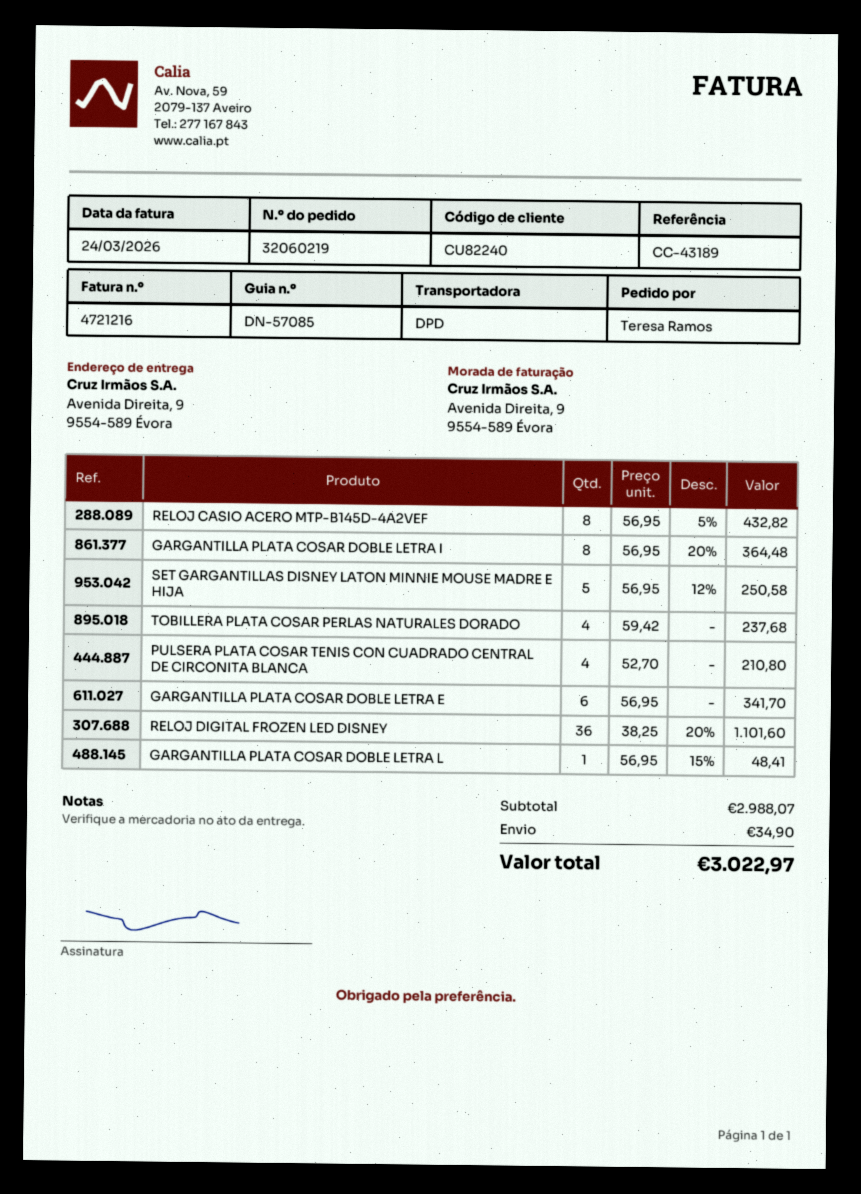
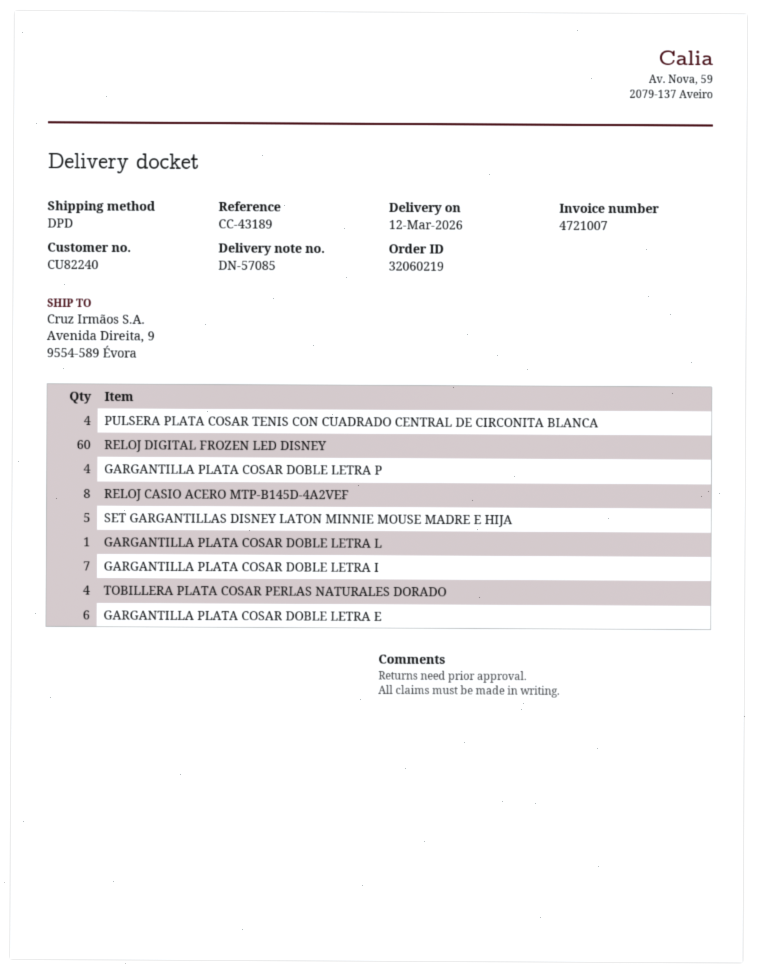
invoice number: 4721216 -> 4721007
GARGANTILLA PLATA COSAR DOBLE LETRA I: 8 -> 7
RELOJ DIGITAL FROZEN LED DISNEY: 36 -> 60
GARGANTILLA PLATA COSAR DOBLE LETRA P: none -> 4

